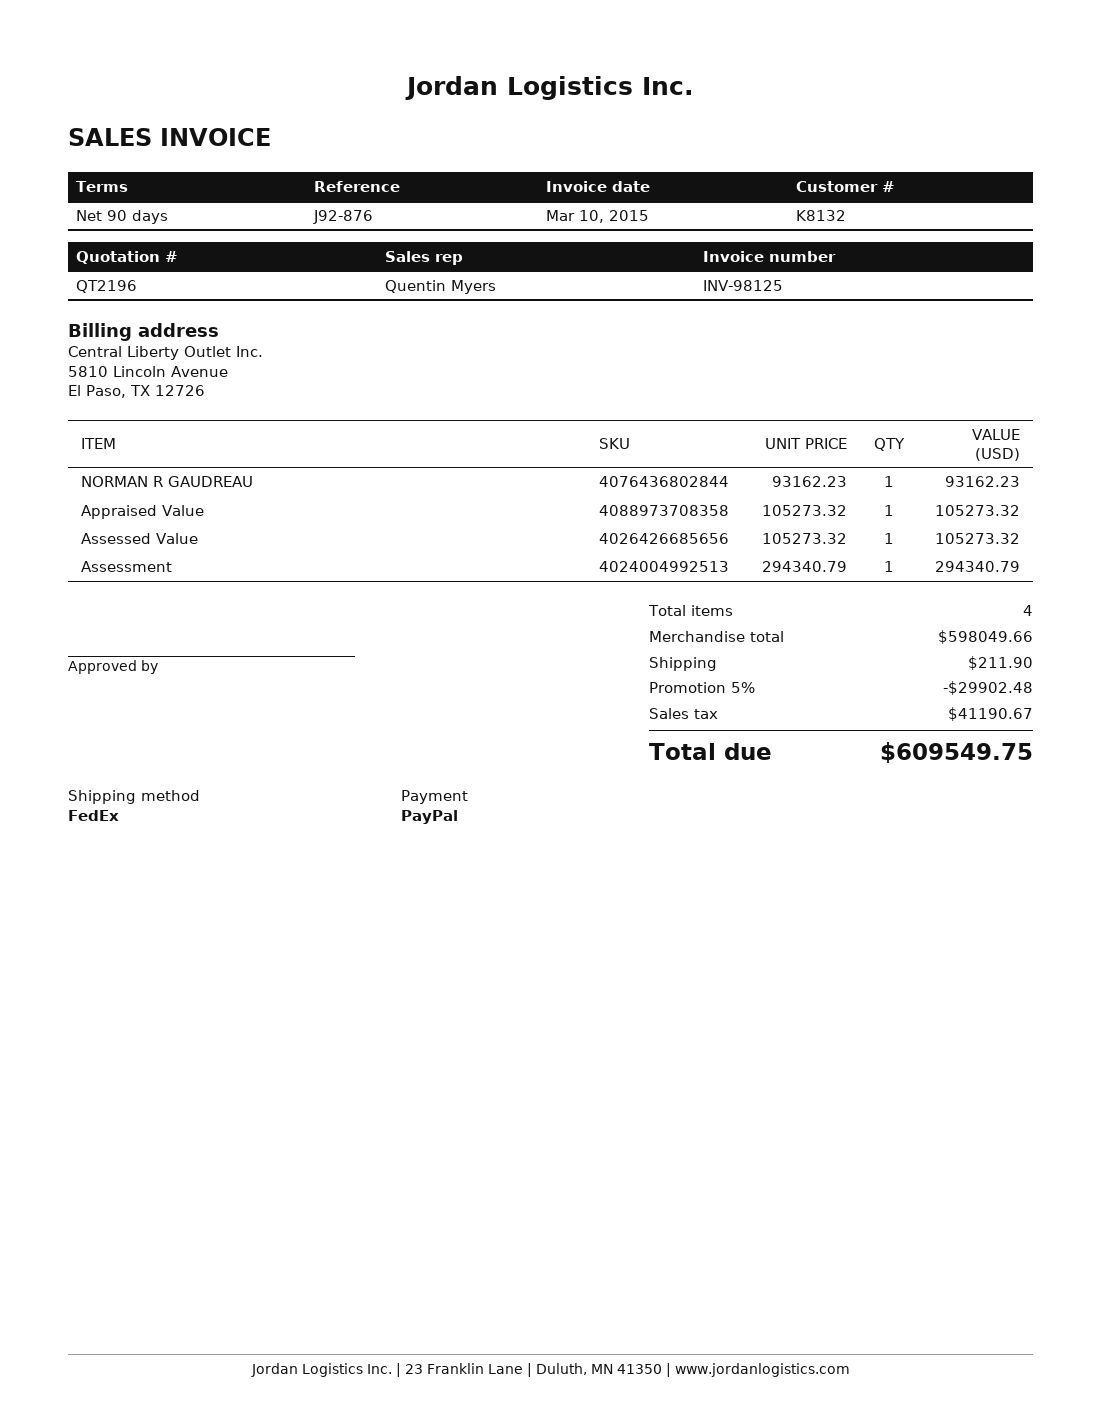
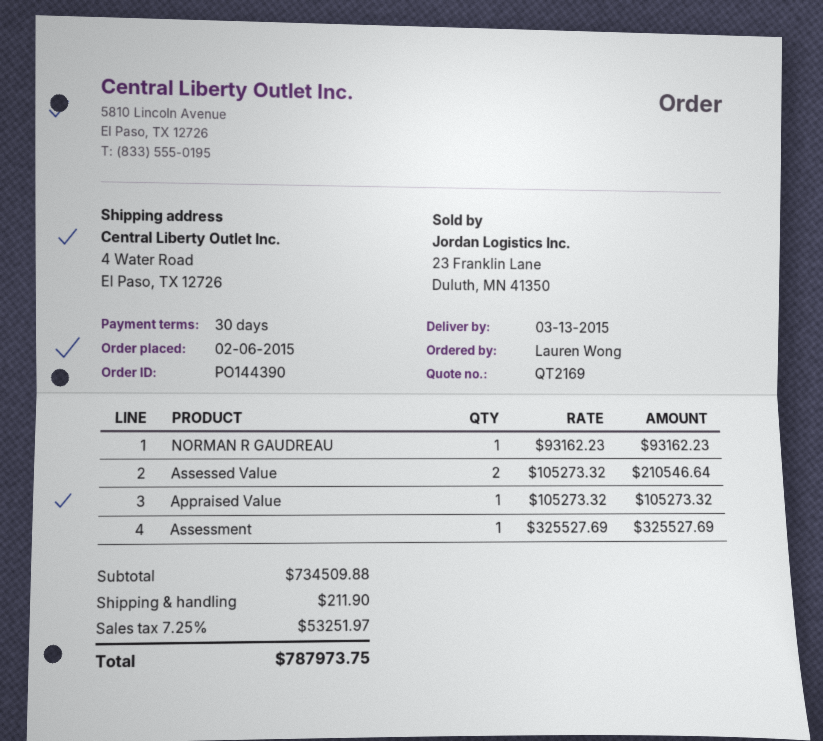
quote number: QT2196 -> QT2169
payment terms: 90 days -> 30 days
Assessed Value: 1 x 105273.32 = 105273.32 -> 2 x 105273.32 = 210546.64
Assessment: 1 x 294340.79 = 294340.79 -> 1 x 325527.69 = 325527.69
subtotal: 598049.66 -> 734509.88
discount: 5% = 29902.48 -> none
tax: 41190.67 -> 53251.97
total: 609549.75 -> 787973.75

